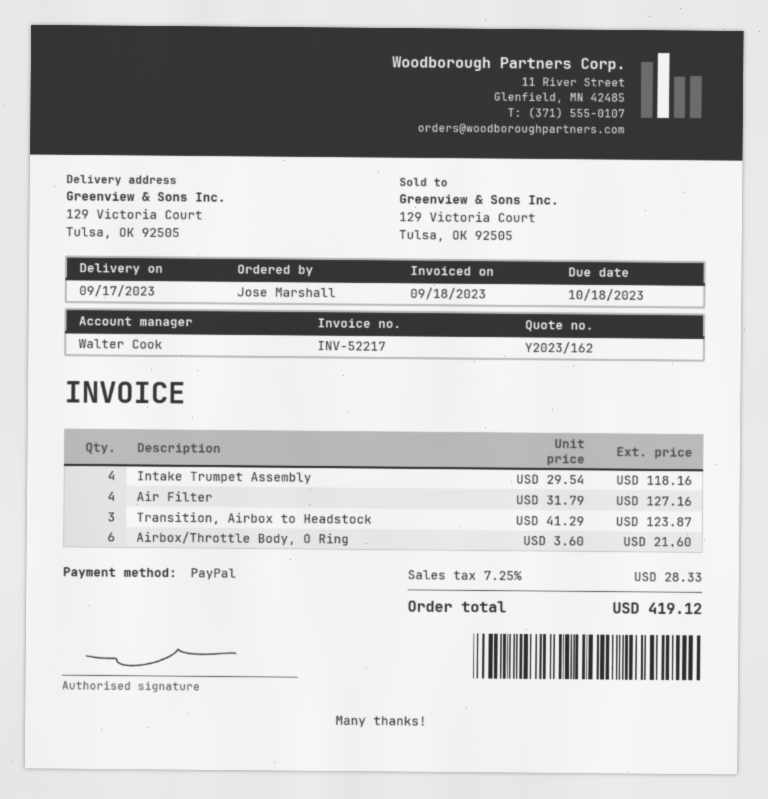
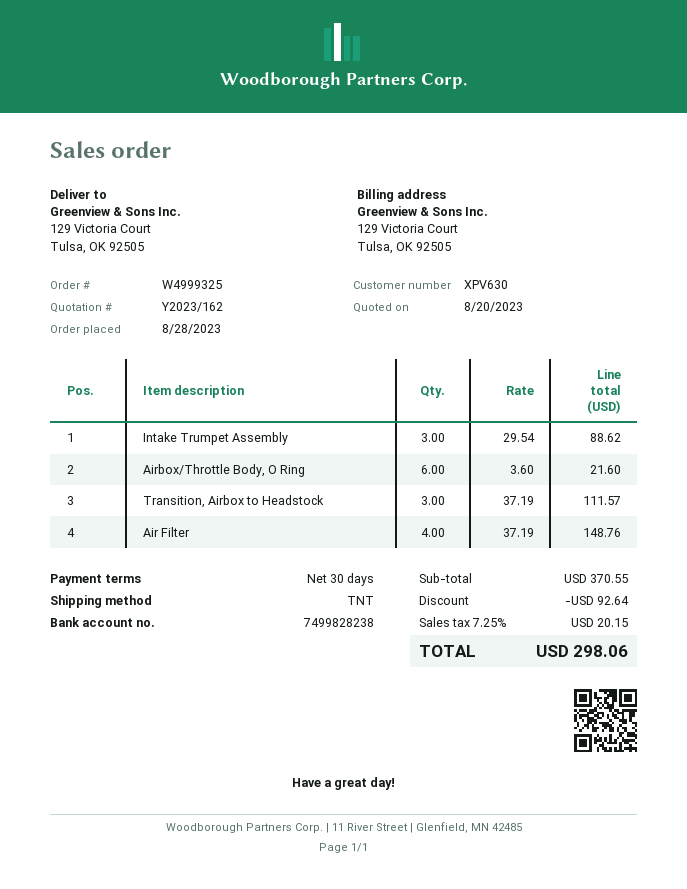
Intake Trumpet Assembly: 4 x 29.54 = 118.16 -> 3 x 29.54 = 88.62
Air Filter: 4 x 31.79 = 127.16 -> 4 x 37.19 = 148.76
Transition, Airbox to Headstock: 3 x 41.29 = 123.87 -> 3 x 37.19 = 111.57
discount: none -> 92.64
tax: 7.25% = 28.33 -> 7.25% = 20.15
total: 419.12 -> 298.06

